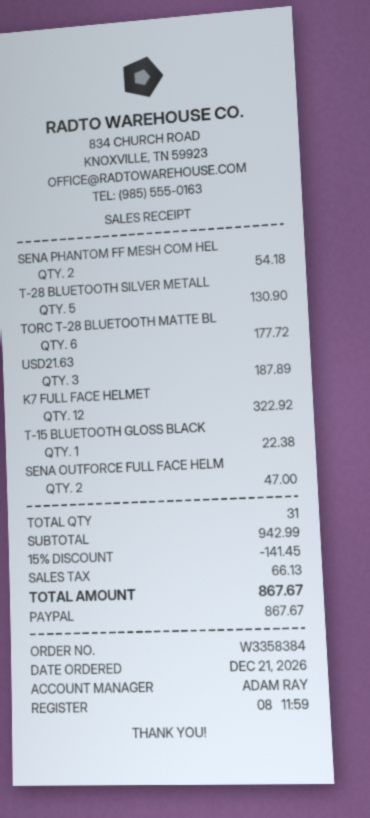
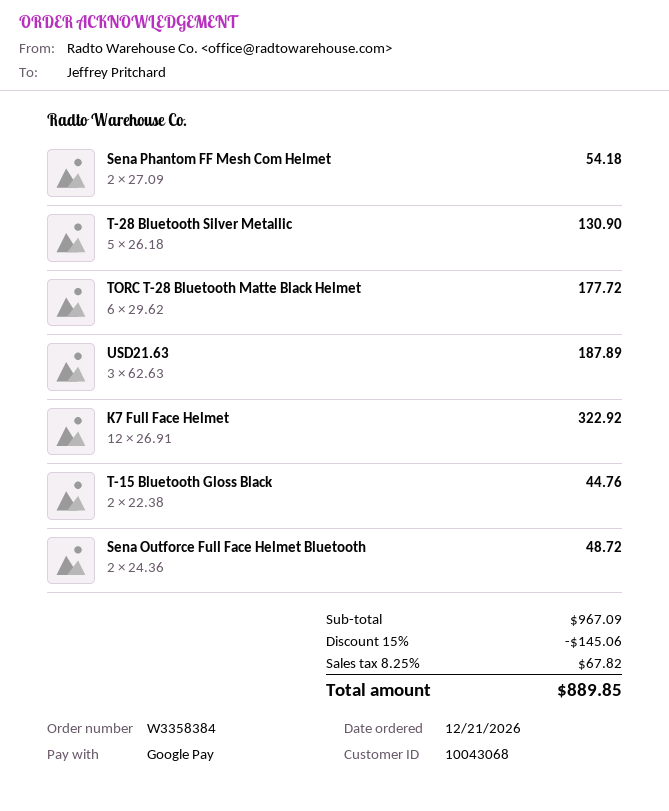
payment method: PayPal -> Google Pay
T-15 BLUETOOTH GLOSS BLACK: 1 for 22.38 -> 2 for 44.76
SENA OUTFORCE FULL FACE HELM: 2 for 47.00 -> 2 for 48.72
subtotal: 942.99 -> 967.09
discount: 15% = 141.45 -> 15% = 145.06
tax: 66.13 -> 67.82
total: 867.67 -> 889.85

